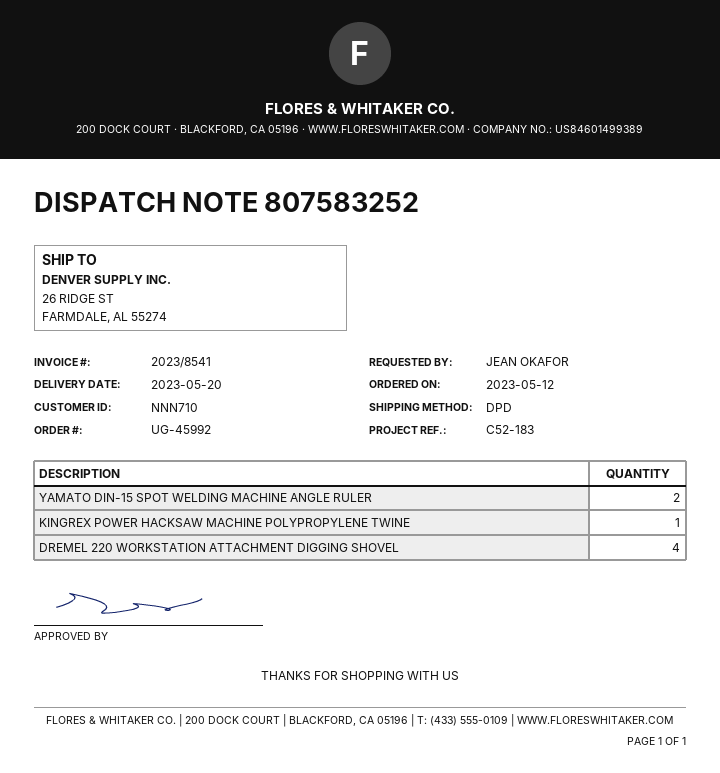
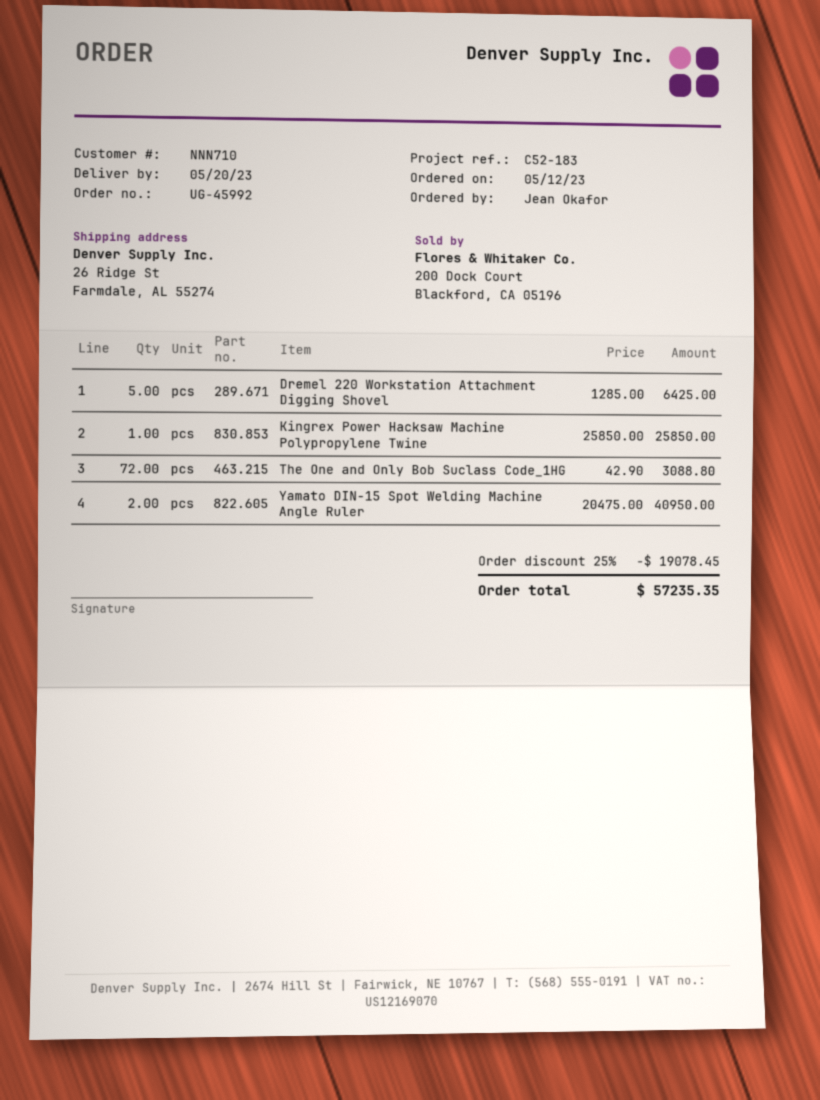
DREMEL 220 WORKSTATION ATTACHMENT DIGGING SHOVEL: 4 -> 5
The One and Only Bob Suclass Code_1HG: none -> 72

